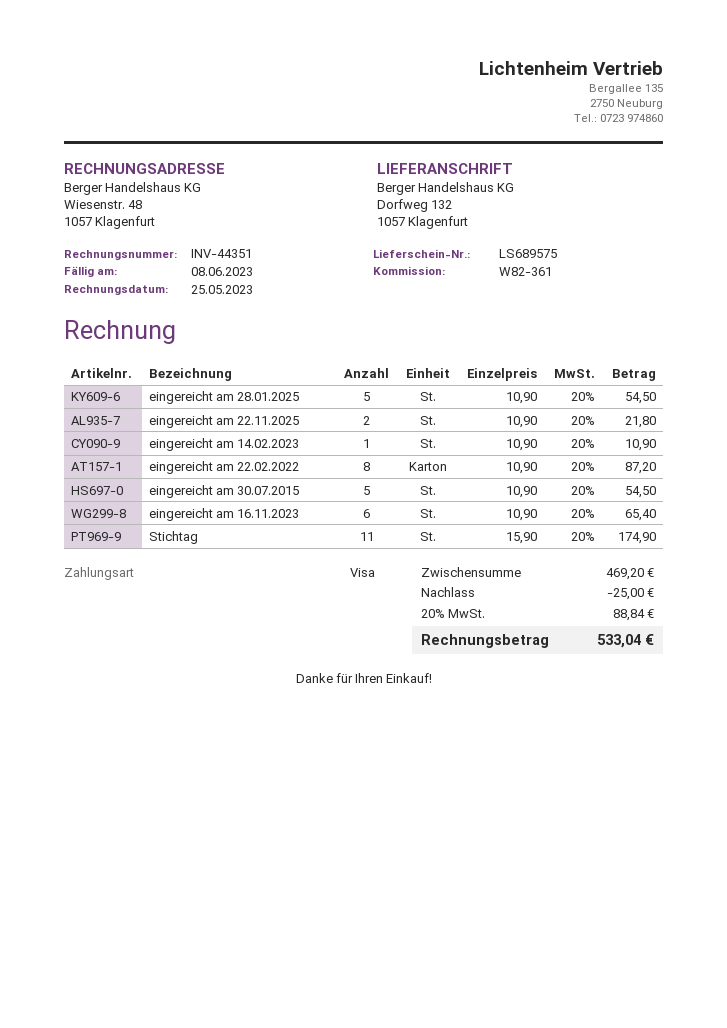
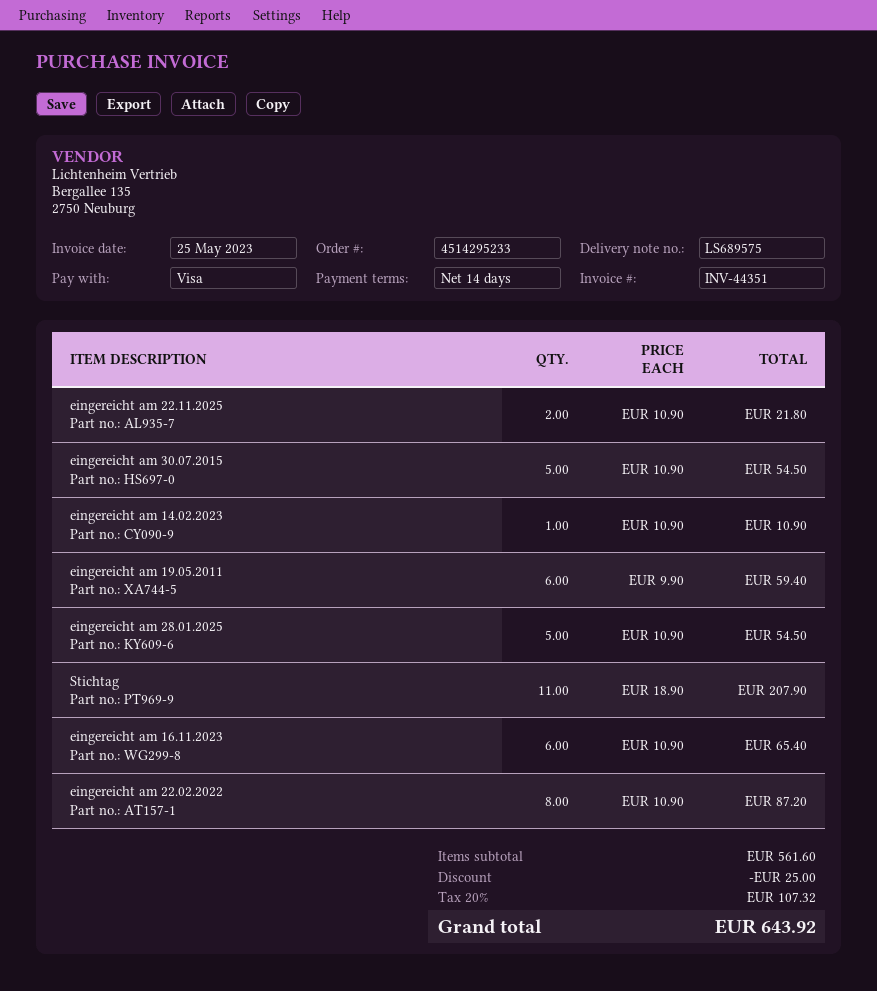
Stichtag: 11 x 15.90 = 174.90 -> 11 x 18.90 = 207.90
eingereicht am 19.05.2011: none -> 6 x 9.90 = 59.40
subtotal: 469.20 -> 561.60
tax: 20% = 88.84 -> 20% = 107.32
total: 533.04 -> 643.92

